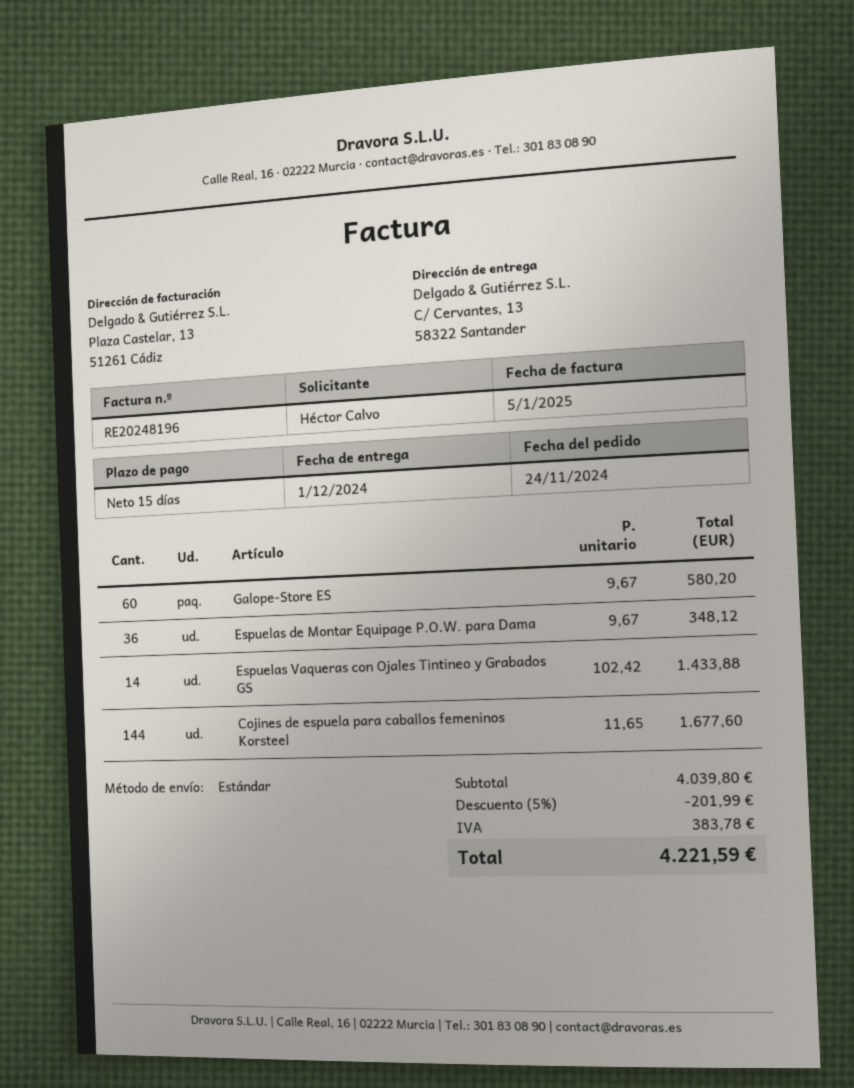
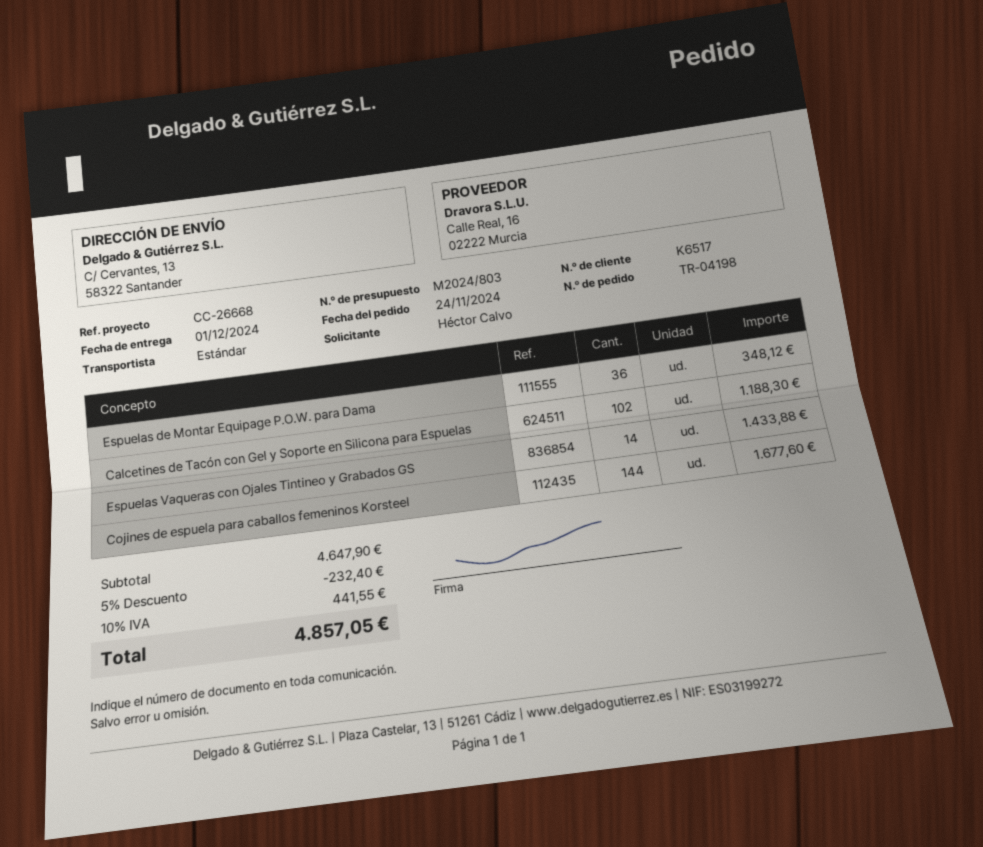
Galope-Store ES: 60 for 580.20 -> none
Calcetines de Tacón con Gel y Soporte en Silicona para Espuelas: none -> 102 for 1188.30
subtotal: 4039.80 -> 4647.90
discount: 5% = 201.99 -> 5% = 232.40
tax: 383.78 -> 441.55
total: 4221.59 -> 4857.05

